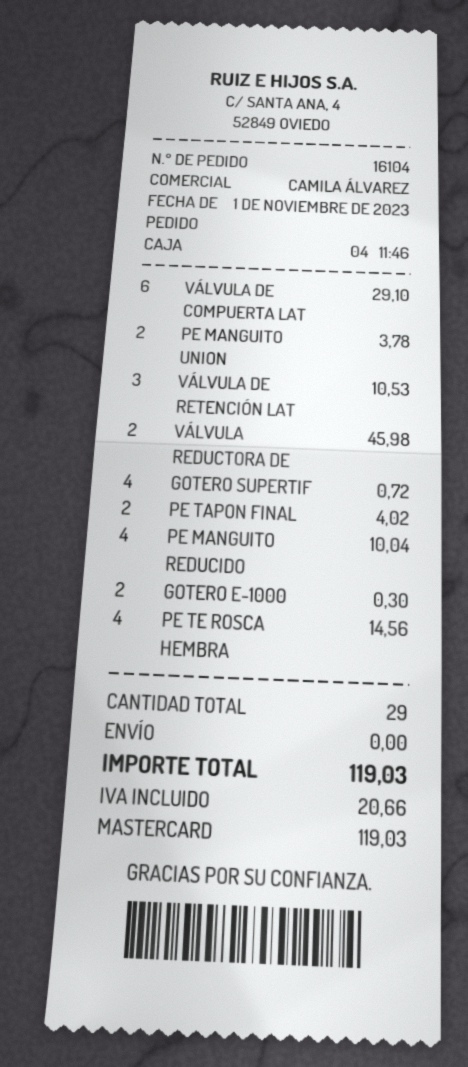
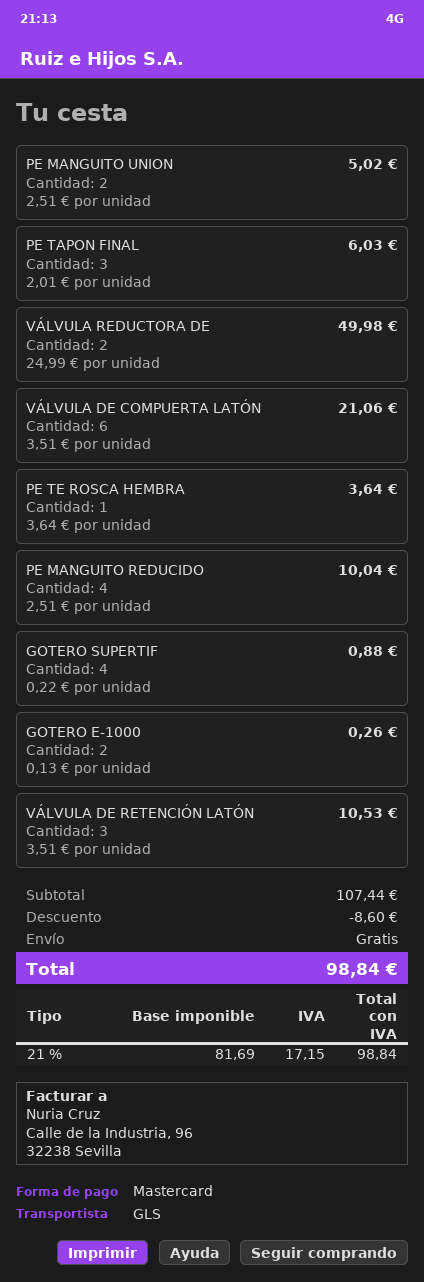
VÁLVULA DE COMPUERTA LAT: 6 for 29.10 -> 6 for 21.06
PE MANGUITO UNION: 2 for 3.78 -> 2 for 5.02
VÁLVULA REDUCTORA DE: 2 for 45.98 -> 2 for 49.98
GOTERO SUPERTIF: 4 for 0.72 -> 4 for 0.88
PE TAPON FINAL: 2 for 4.02 -> 3 for 6.03
GOTERO E-1000: 2 for 0.30 -> 2 for 0.26
PE TE ROSCA HEMBRA: 4 for 14.56 -> 1 for 3.64
discount: none -> 8.60
tax: 20.66 -> 17.15
total: 119.03 -> 98.84

